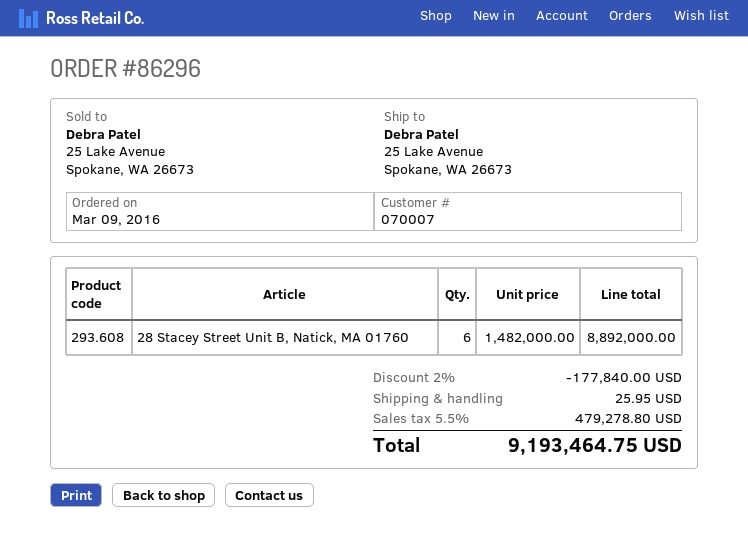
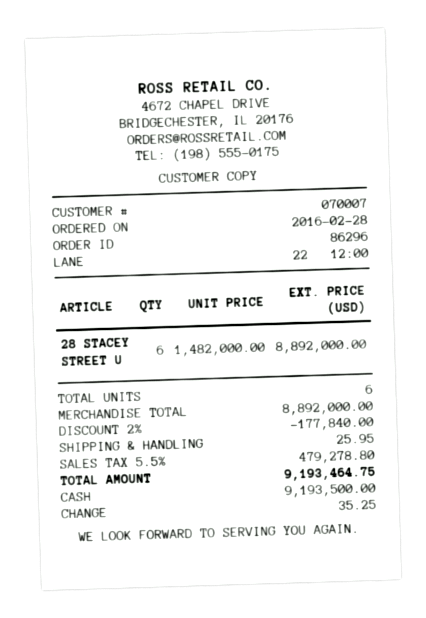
order date: 2016-03-09 -> 2016-02-28

